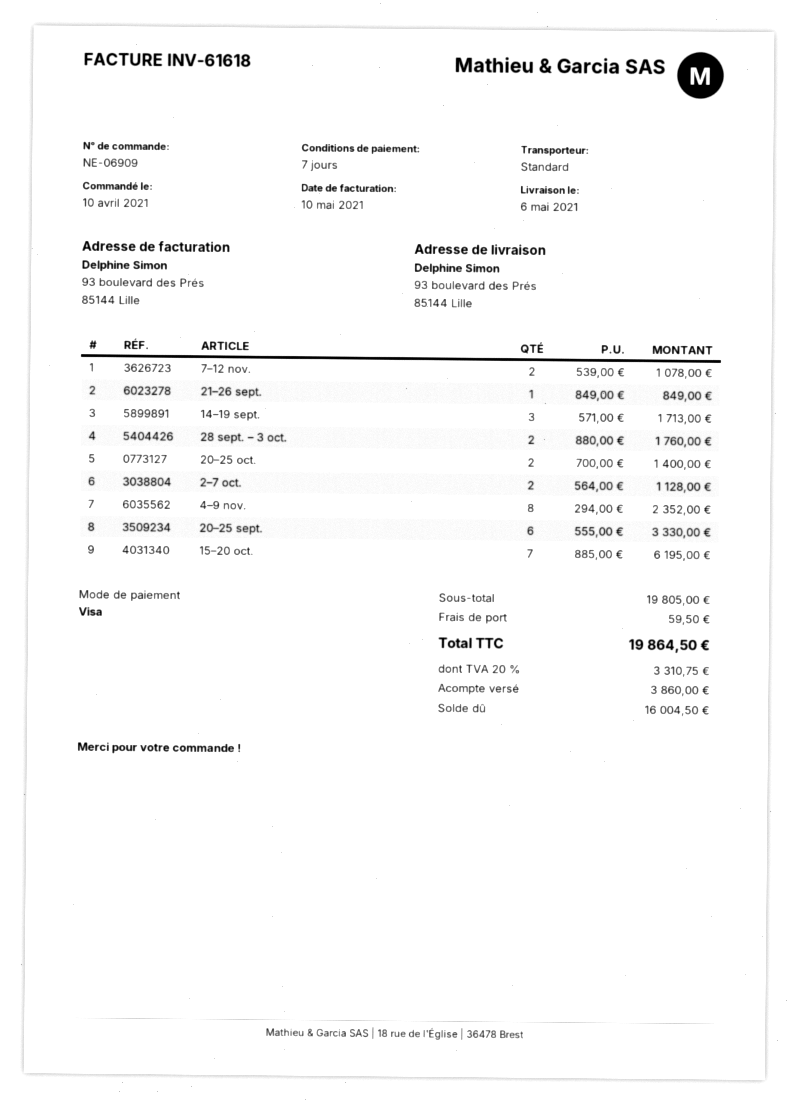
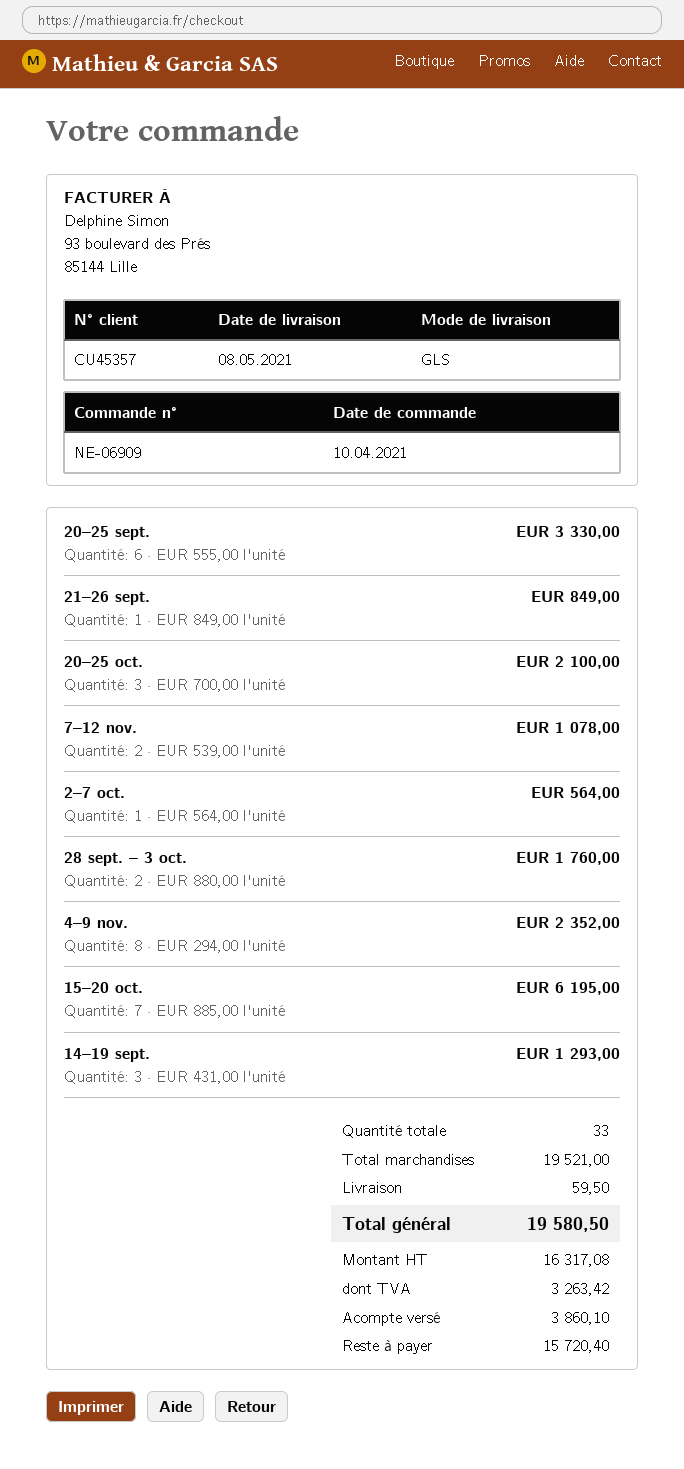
delivery date: 2021-05-06 -> 2021-05-08
shipping method: standard -> GLS
14–19 sept.: 3 x 571.00 = 1713.00 -> 3 x 431.00 = 1293.00
20–25 oct.: 2 x 700.00 = 1400.00 -> 3 x 700.00 = 2100.00
2–7 oct.: 2 x 564.00 = 1128.00 -> 1 x 564.00 = 564.00
subtotal: 19805.00 -> 19521.00
tax: 3310.75 -> 3263.42
total: 19864.50 -> 19580.50
deposit: 3860.00 -> 3860.10
balance: 16004.50 -> 15720.40

